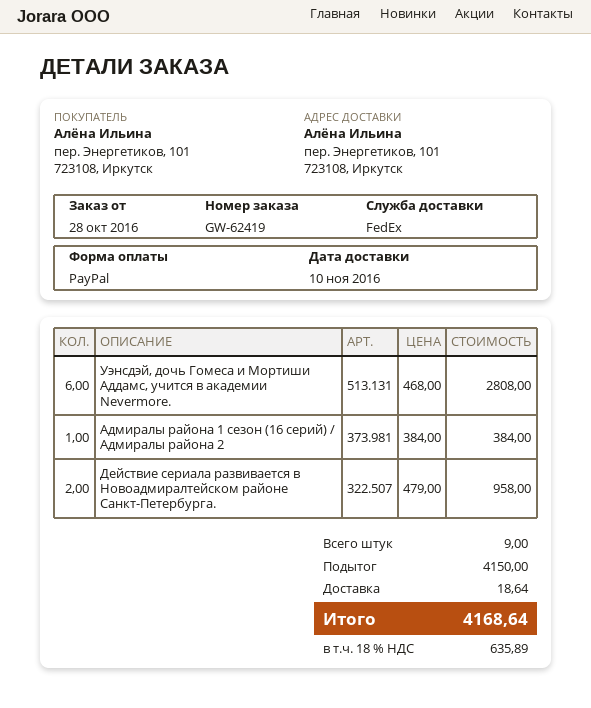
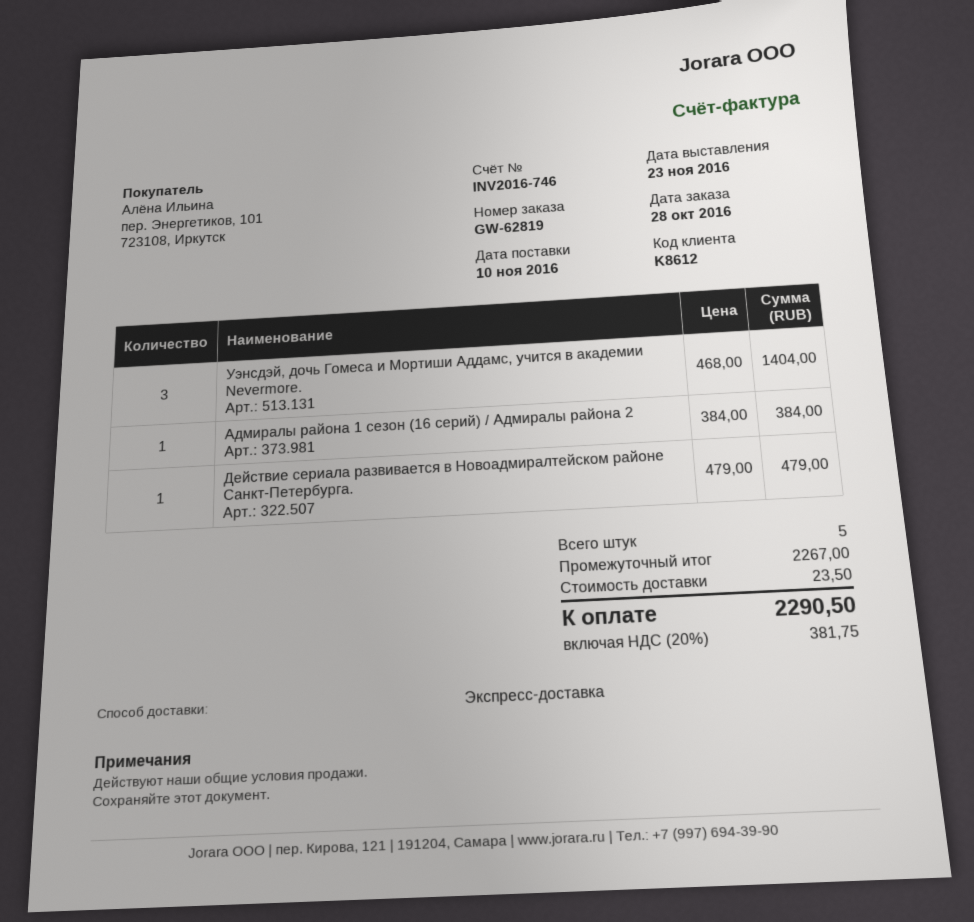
order number: GW-62419 -> GW-62819
shipping method: FedEx -> express
Уэнсдэй, дочь Гомеса и Мортиши Аддамс, учится в академии Nevermore.: 6 x 468.00 = 2808.00 -> 3 x 468.00 = 1404.00
Действие сериала развивается в Новоадмиралтейском районе Санкт-Петербурга.: 2 x 479.00 = 958.00 -> 1 x 479.00 = 479.00
total quantity: 9 -> 5
subtotal: 4150.00 -> 2267.00
shipping: 18.64 -> 23.50
tax: 18% = 635.89 -> 20% = 381.75
total: 4168.64 -> 2290.50

